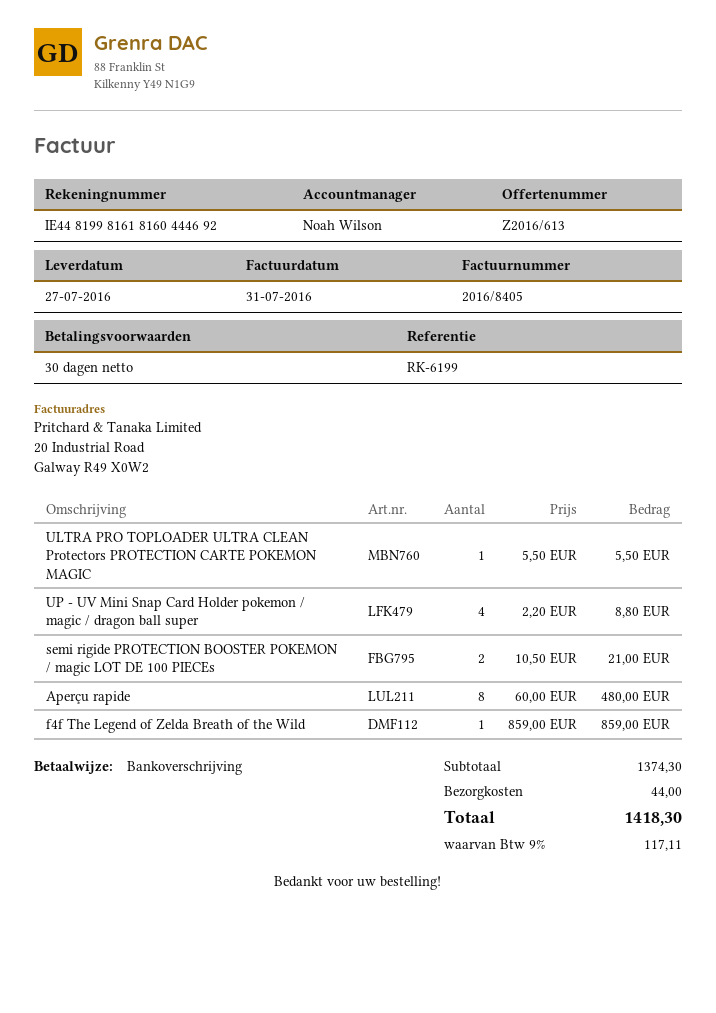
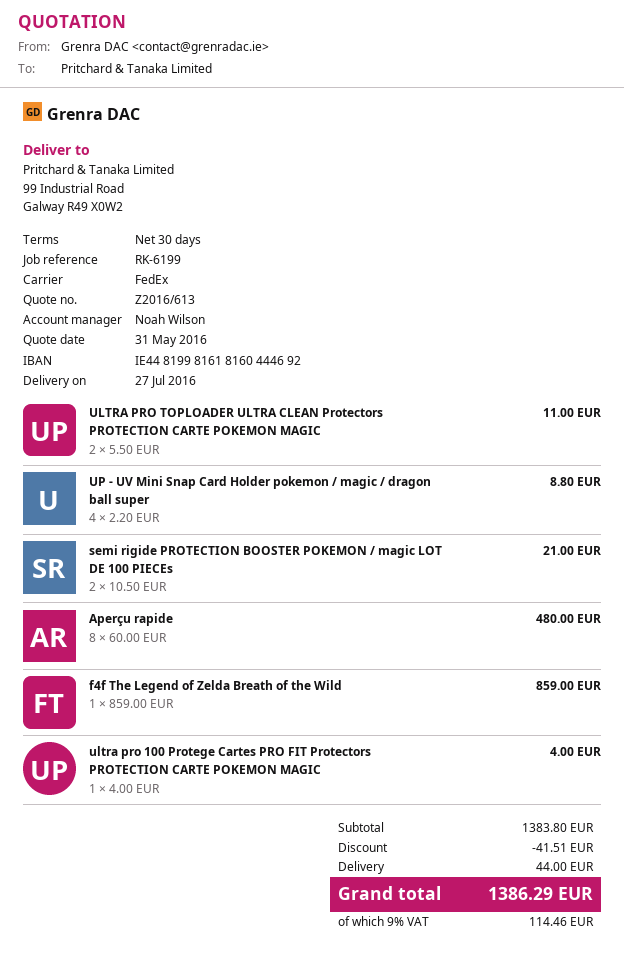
ULTRA PRO TOPLOADER ULTRA CLEAN Protectors PROTECTION CARTE POKEMON MAGIC: 1 x 5.50 = 5.50 -> 2 x 5.50 = 11.00
ultra pro 100 Protege Cartes PRO FIT Protectors PROTECTION CARTE POKEMON MAGIC: none -> 1 x 4.00 = 4.00
subtotal: 1374.30 -> 1383.80
discount: none -> 41.51
tax: 9% = 117.11 -> 9% = 114.46
total: 1418.30 -> 1386.29

